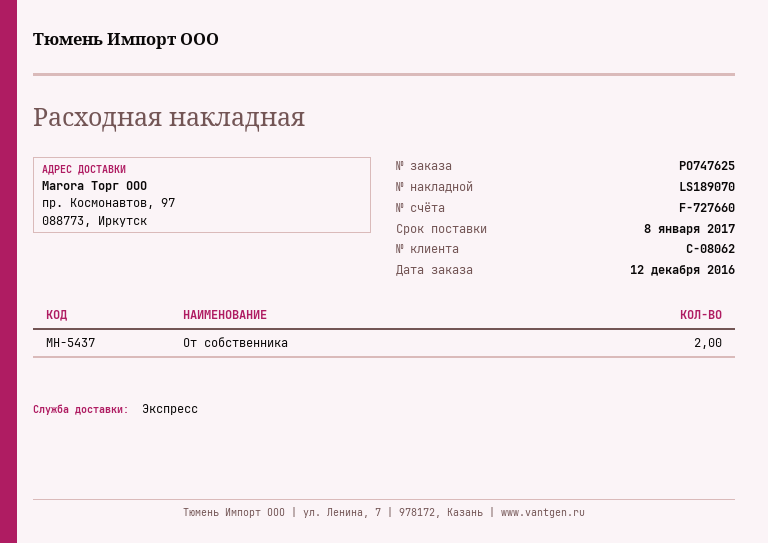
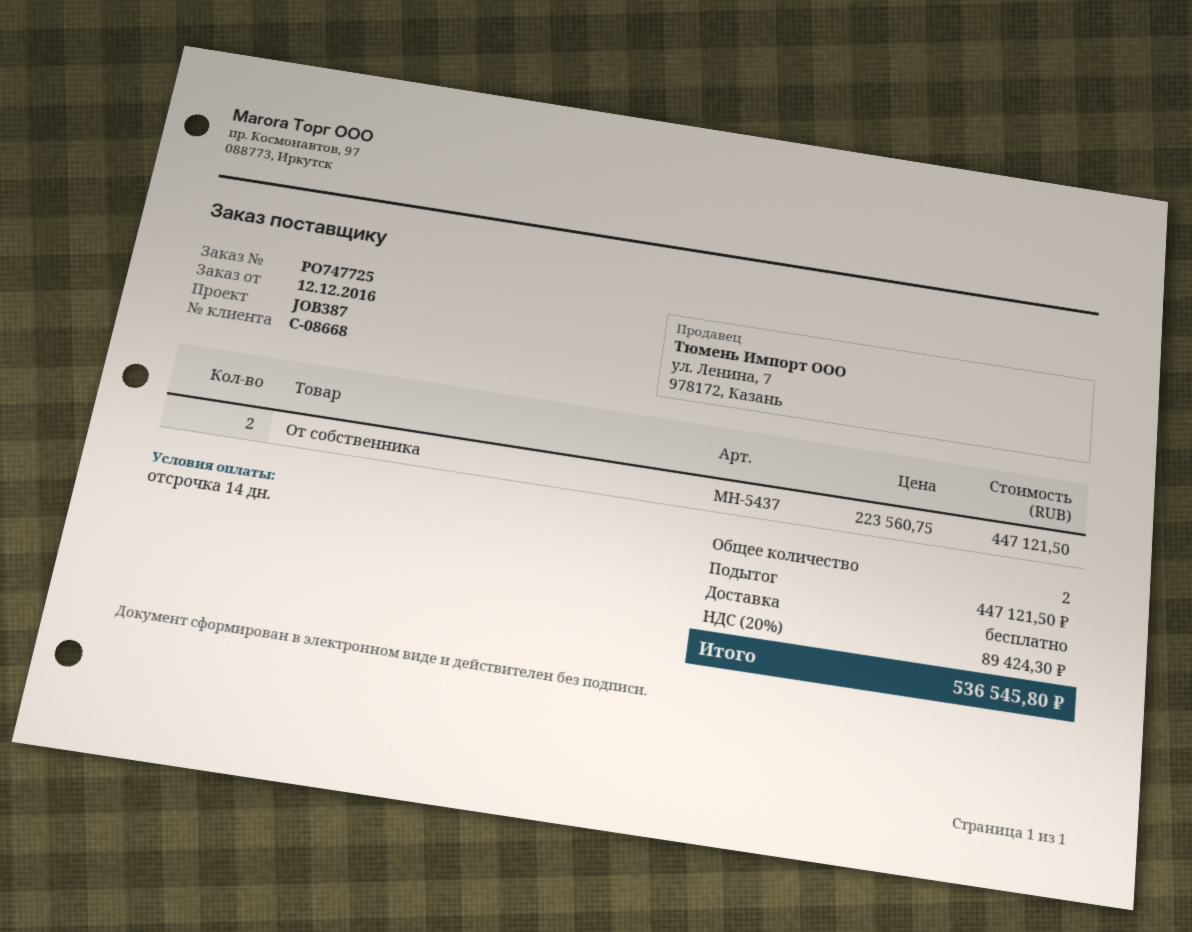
order number: PO747625 -> PO747725
customer number: C-08062 -> C-08668

